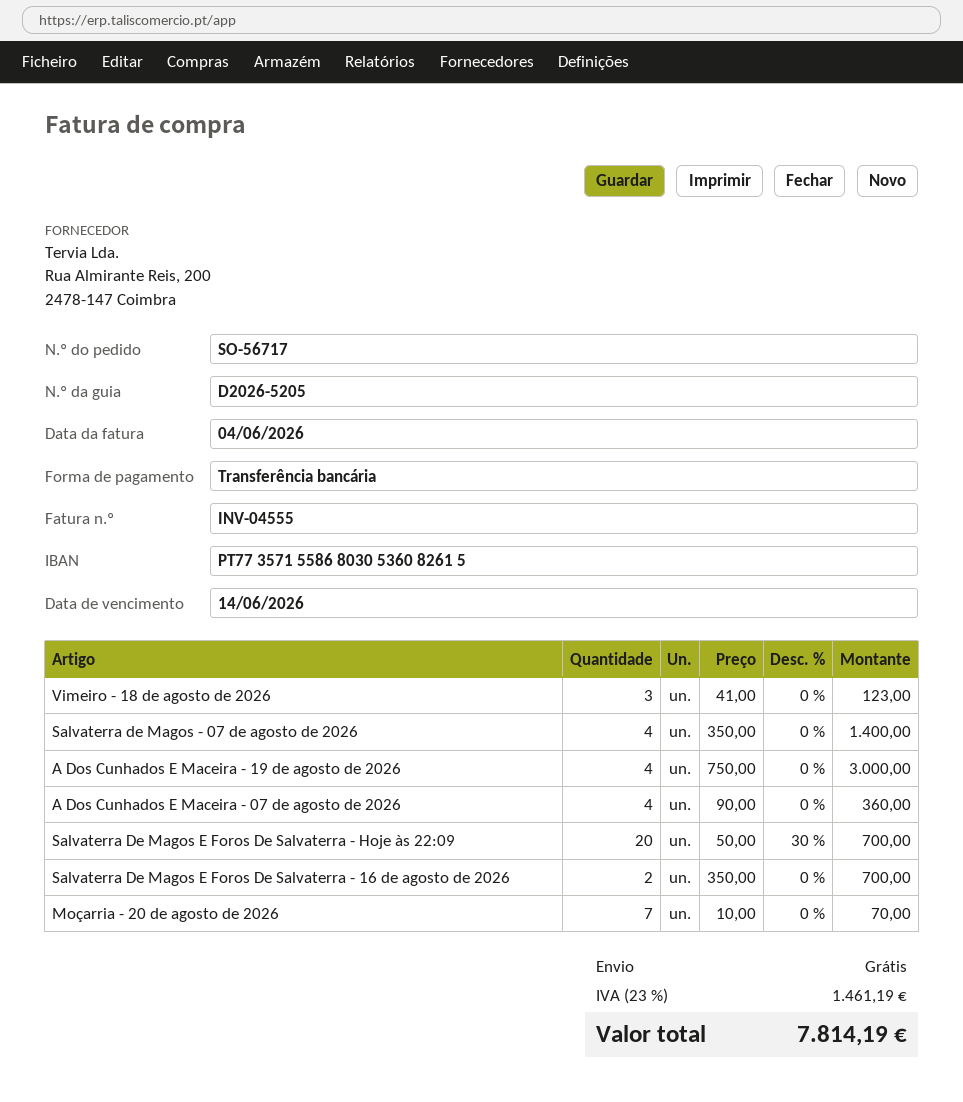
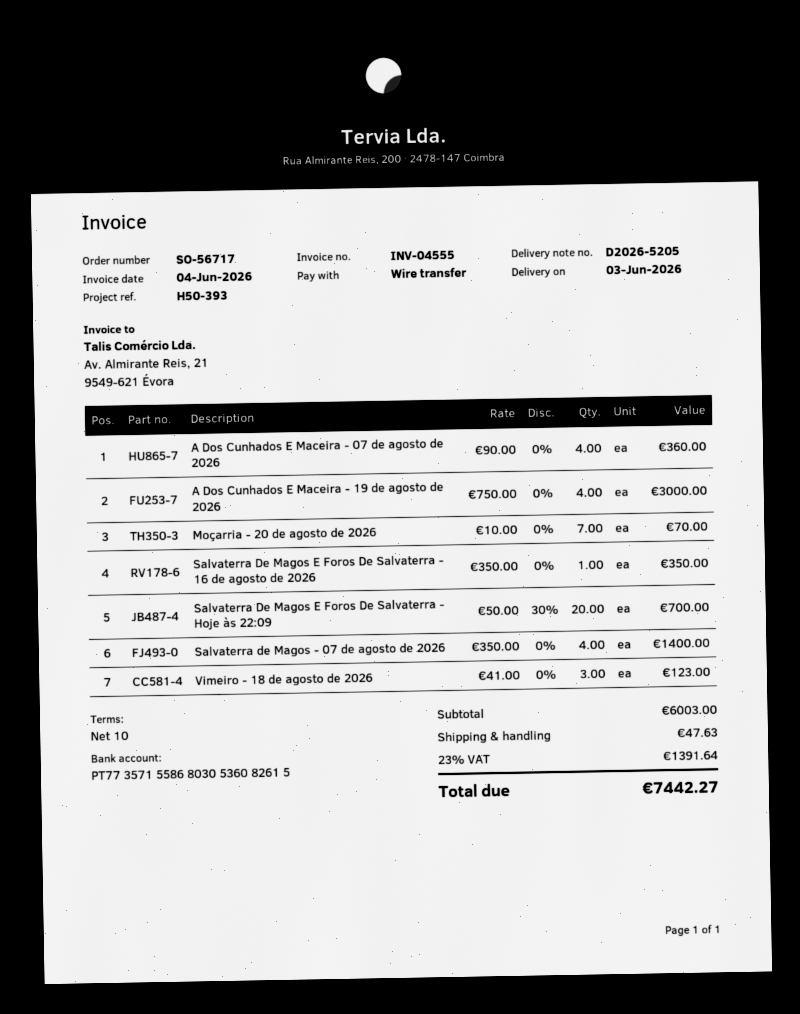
Salvaterra De Magos E Foros De Salvaterra - 16 de agosto de 2026: 2 x 350.00 = 700.00 -> 1 x 350.00 = 350.00
shipping: 0.00 -> 47.63
tax: 23% = 1461.19 -> 23% = 1391.64
total: 7814.19 -> 7442.27

